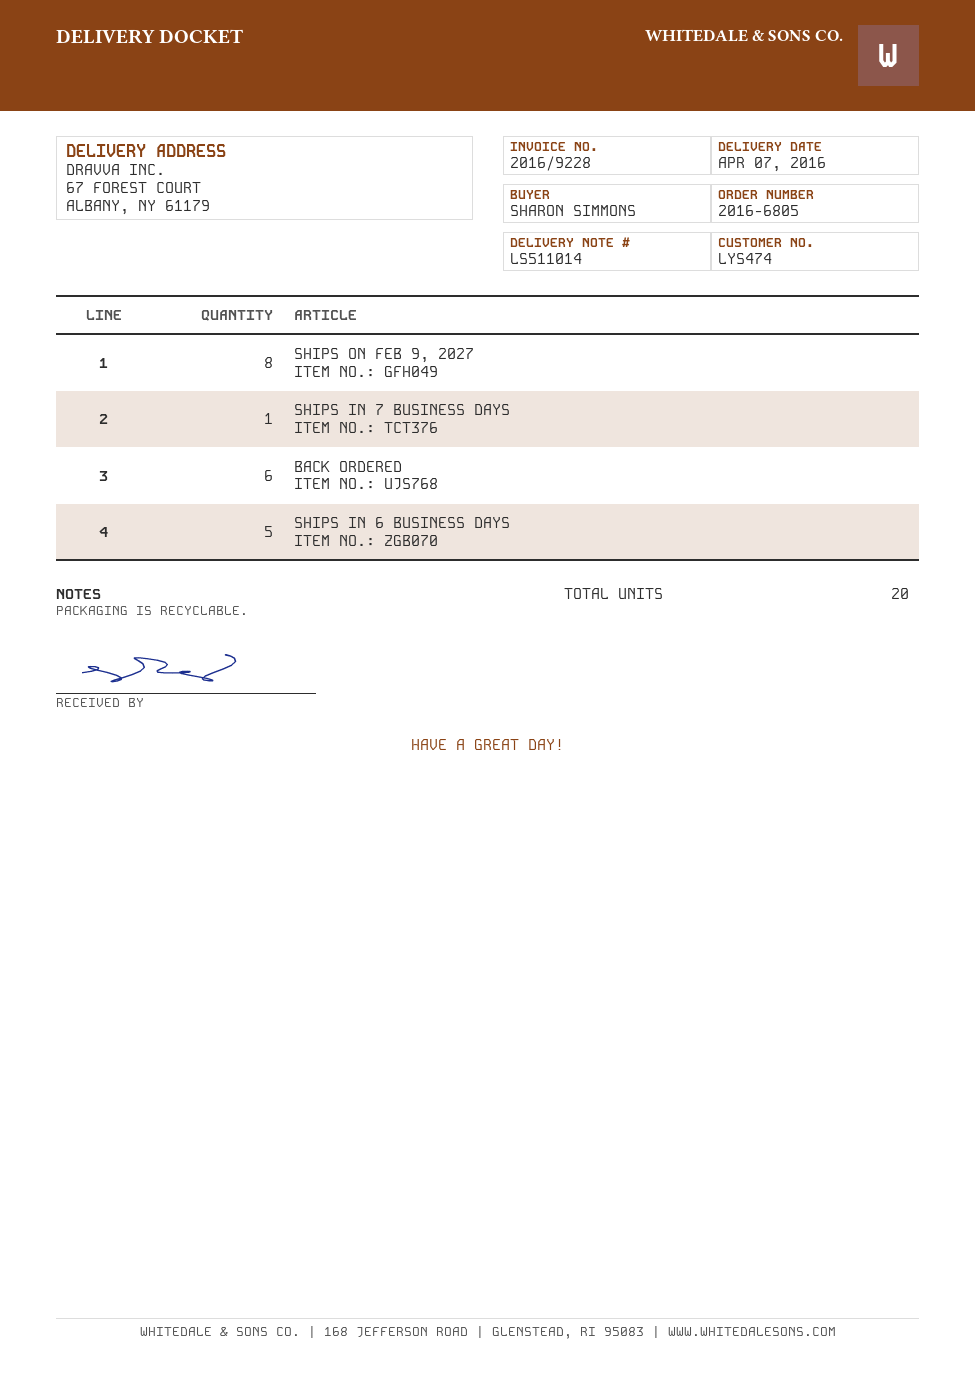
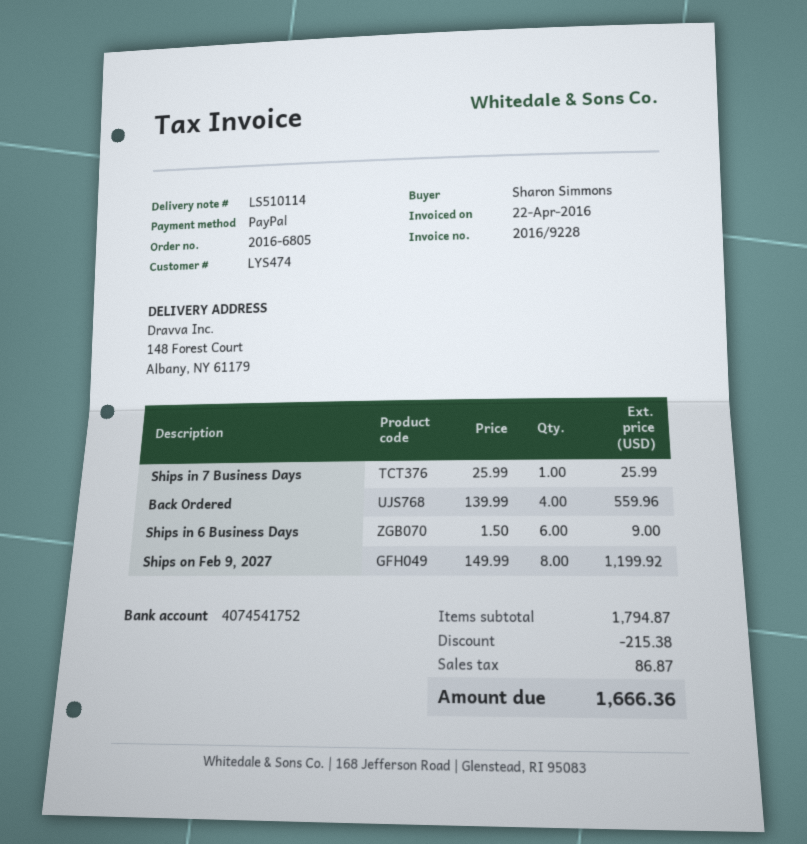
delivery note number: LS511014 -> LS510114
ship to: 67 FOREST COURT, ALBANY, NY 61179 -> 148 Forest Court, Albany, NY 61179
BACK ORDERED: 6 -> 4
SHIPS IN 6 BUSINESS DAYS: 5 -> 6

